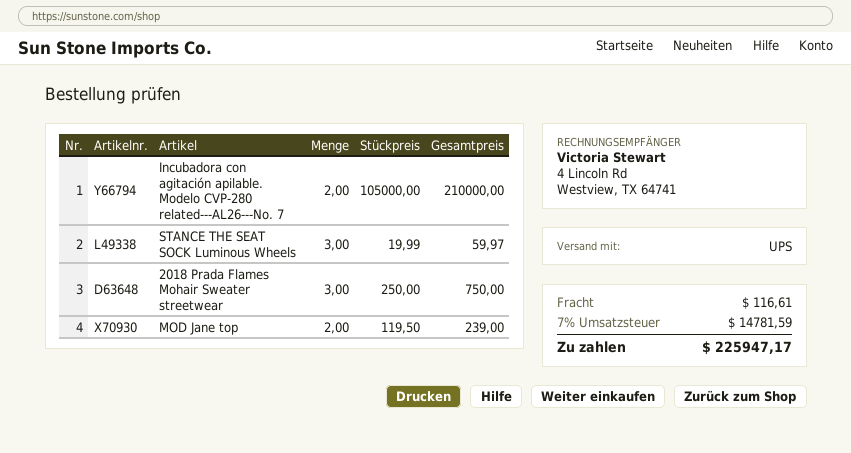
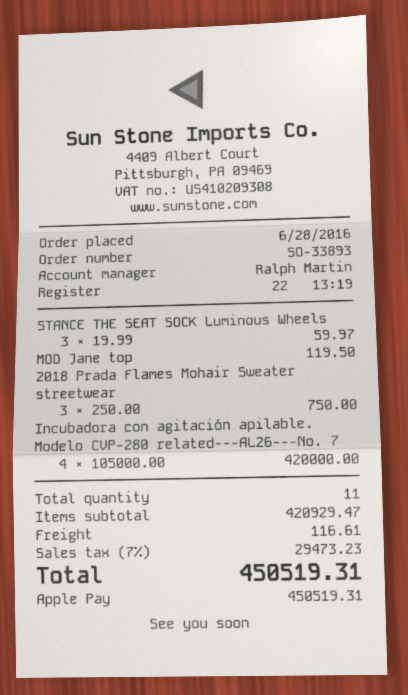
Incubadora con agitación apilable. Modelo CVP-280 related---AL26---No. 7: 2 x 105000.00 = 210000.00 -> 4 x 105000.00 = 420000.00
MOD Jane top: 2 x 119.50 = 239.00 -> 1 x 119.50 = 119.50
tax: 7% = 14781.59 -> 7% = 29473.23
total: 225947.17 -> 450519.31

